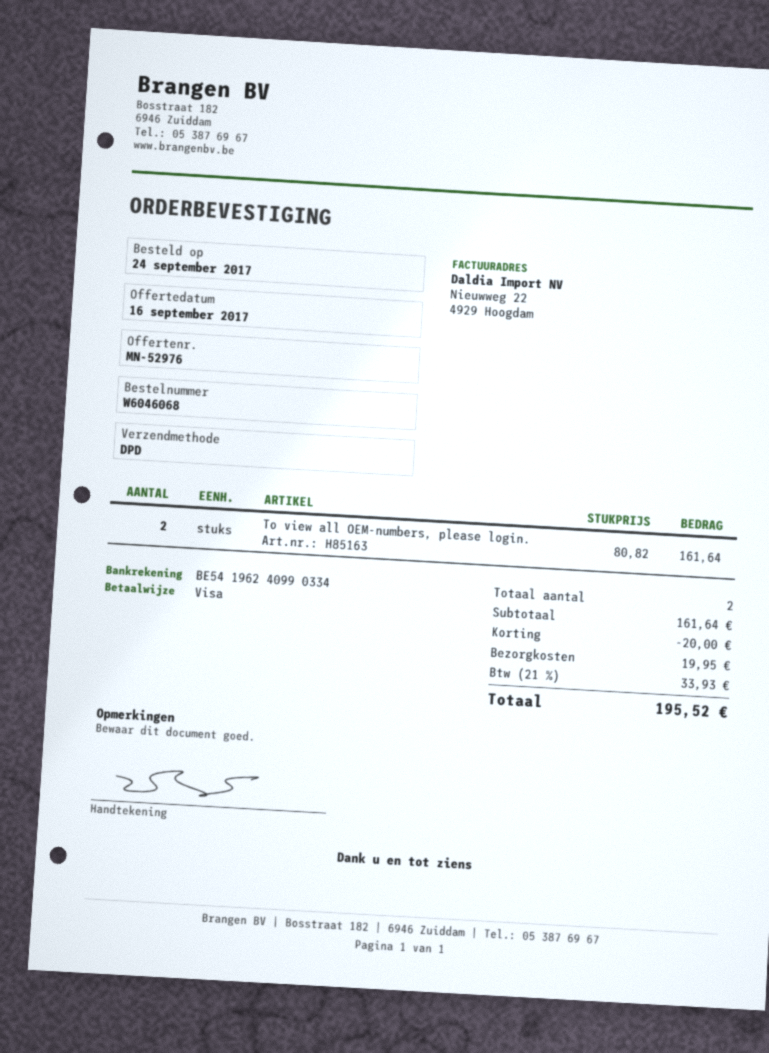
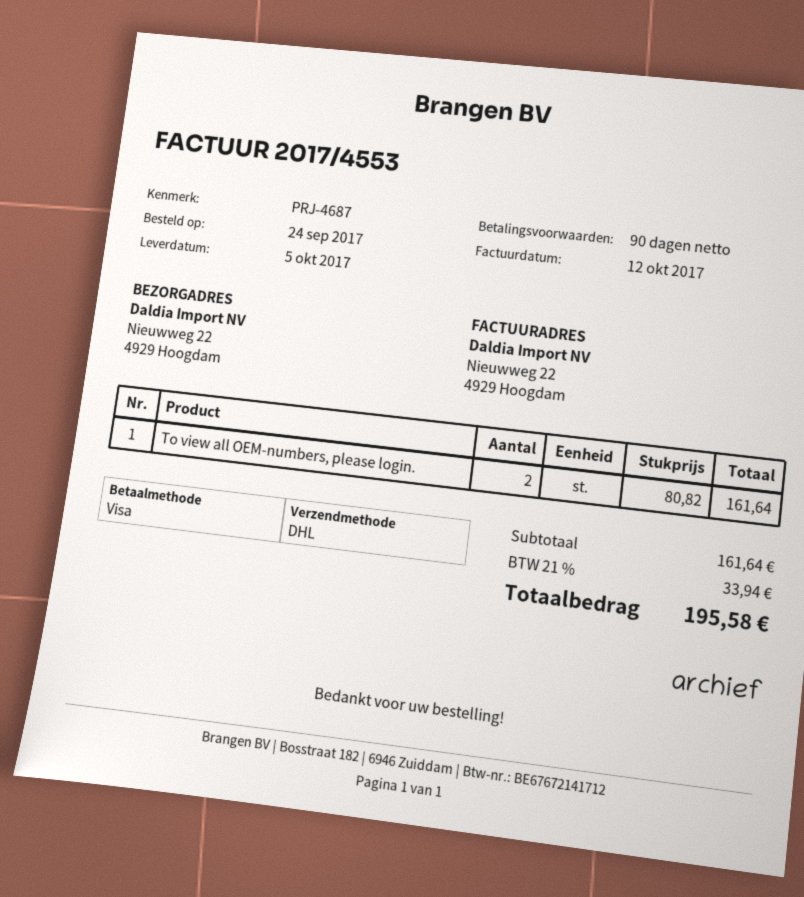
shipping method: DPD -> DHL
discount: 20.00 -> none
shipping: 19.95 -> none
tax: 21% = 33.93 -> 21% = 33.94
total: 195.52 -> 195.58

